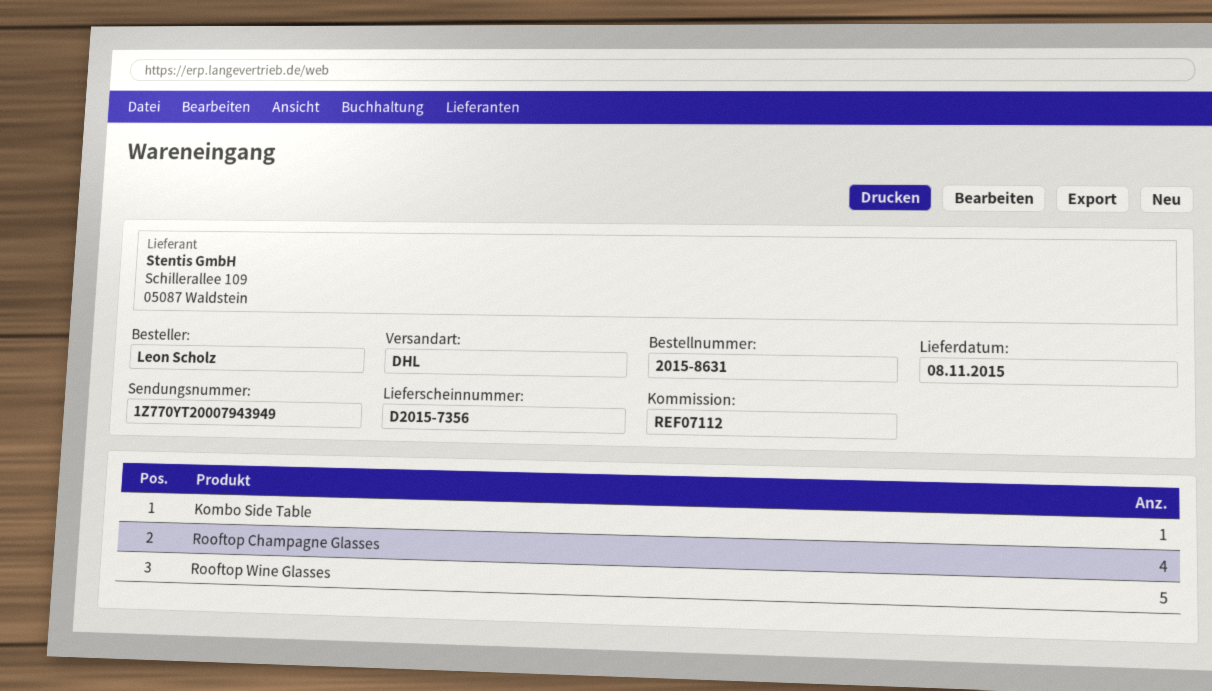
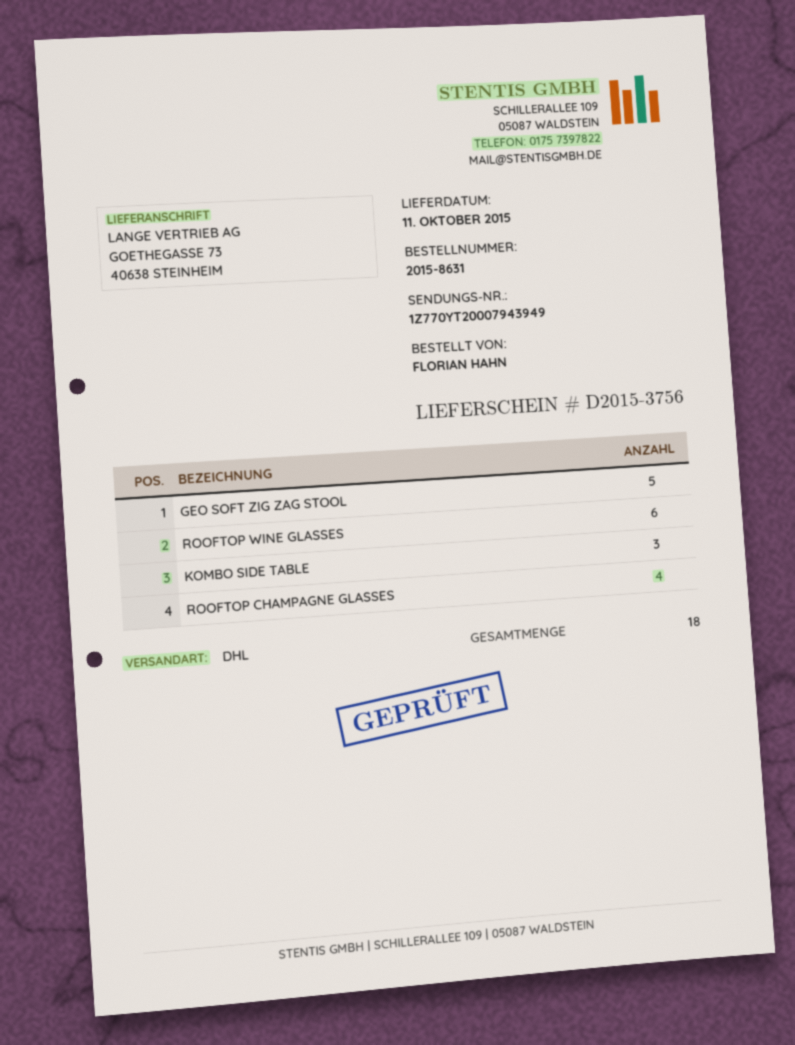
delivery note number: D2015-7356 -> D2015-3756
delivery date: 2015-11-08 -> 2015-10-11
ordered by: Leon Scholz -> FLORIAN HAHN
Kombo Side Table: 1 -> 3
Rooftop Wine Glasses: 5 -> 6
GEO SOFT ZIG ZAG STOOL: none -> 5

